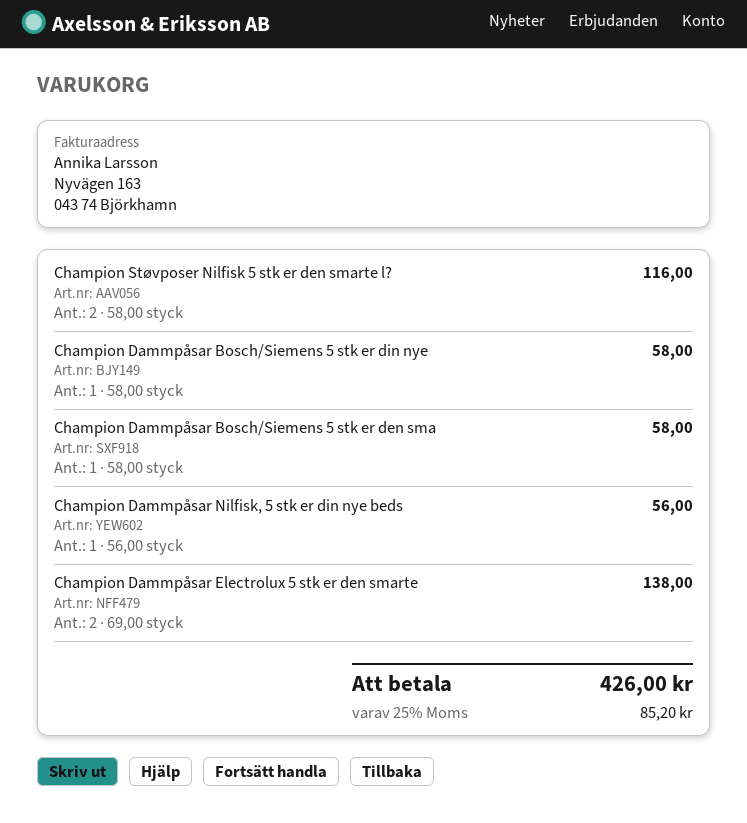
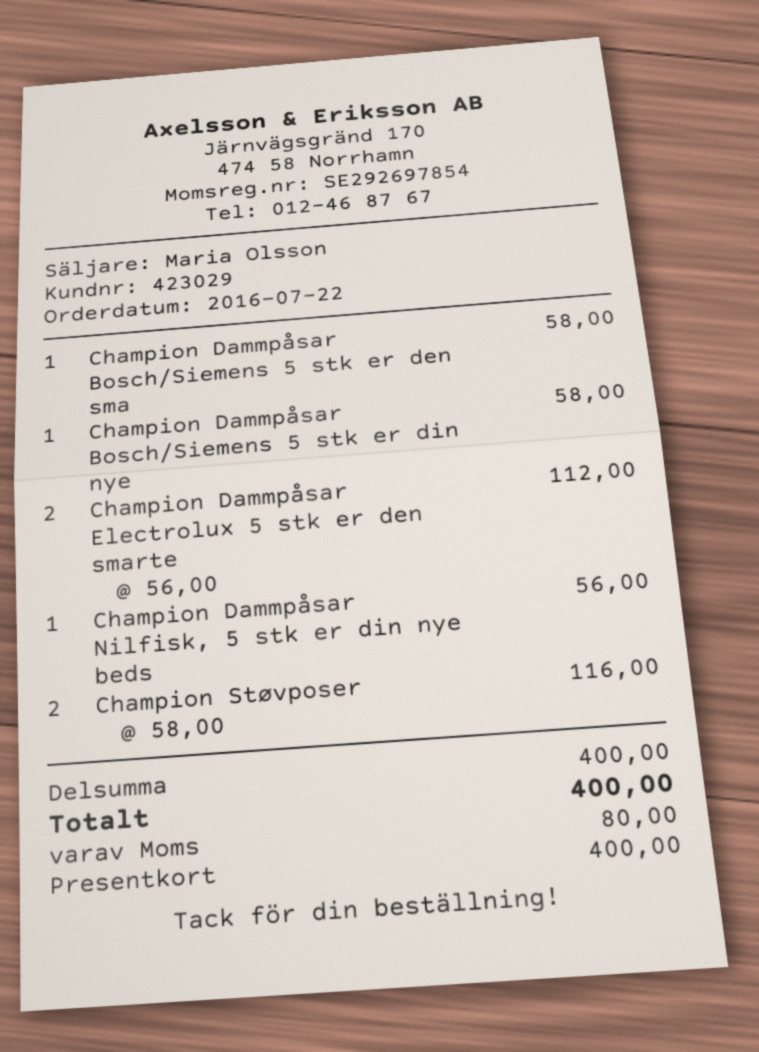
Champion Dammpåsar Electrolux 5 stk er den smarte: 2 x 69.00 = 138.00 -> 2 x 56.00 = 112.00
tax: 85.20 -> 80.00
total: 426.00 -> 400.00

